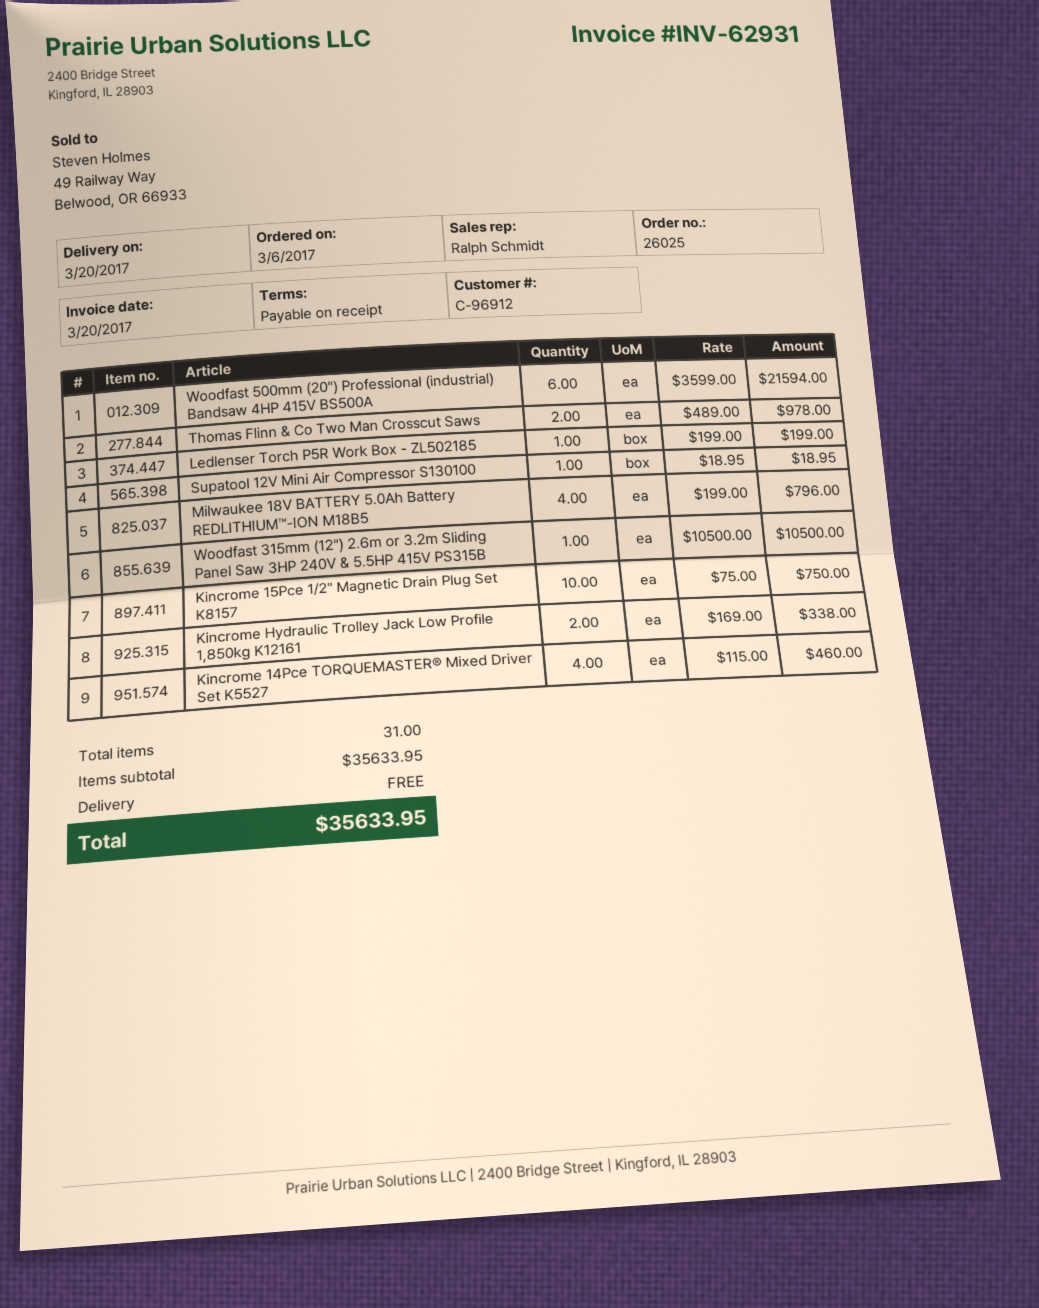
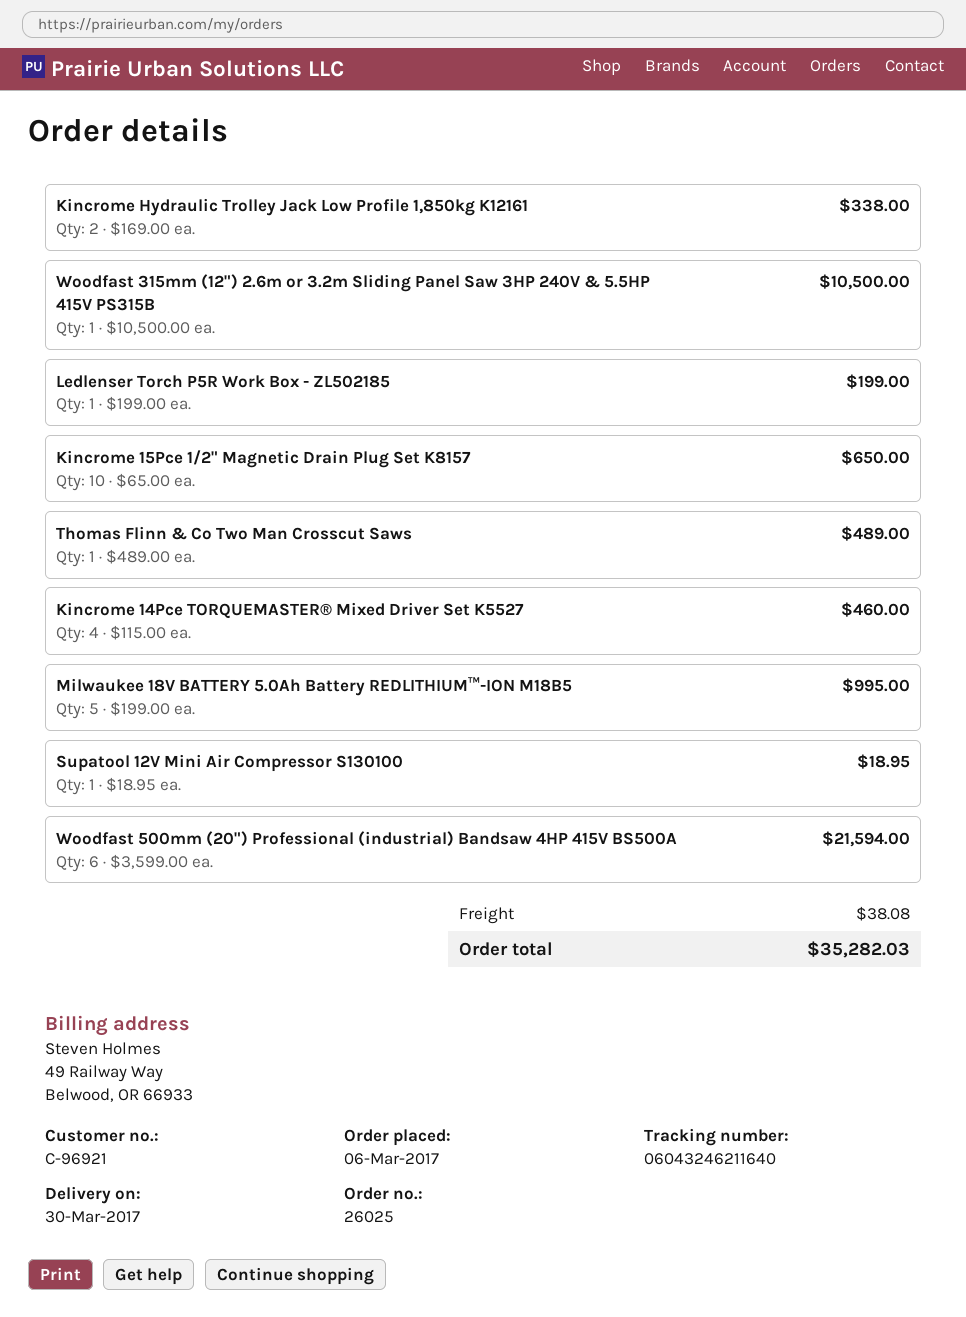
delivery date: 2017-03-20 -> 2017-03-30
customer number: C-96912 -> C-96921
Thomas Flinn & Co Two Man Crosscut Saws: 2 x 489.00 = 978.00 -> 1 x 489.00 = 489.00
Milwaukee 18V BATTERY 5.0Ah Battery REDLITHIUM™-ION M18B5: 4 x 199.00 = 796.00 -> 5 x 199.00 = 995.00
Kincrome 15Pce 1/2" Magnetic Drain Plug Set K8157: 10 x 75.00 = 750.00 -> 10 x 65.00 = 650.00
shipping: 0.00 -> 38.08
total: 35633.95 -> 35282.03

